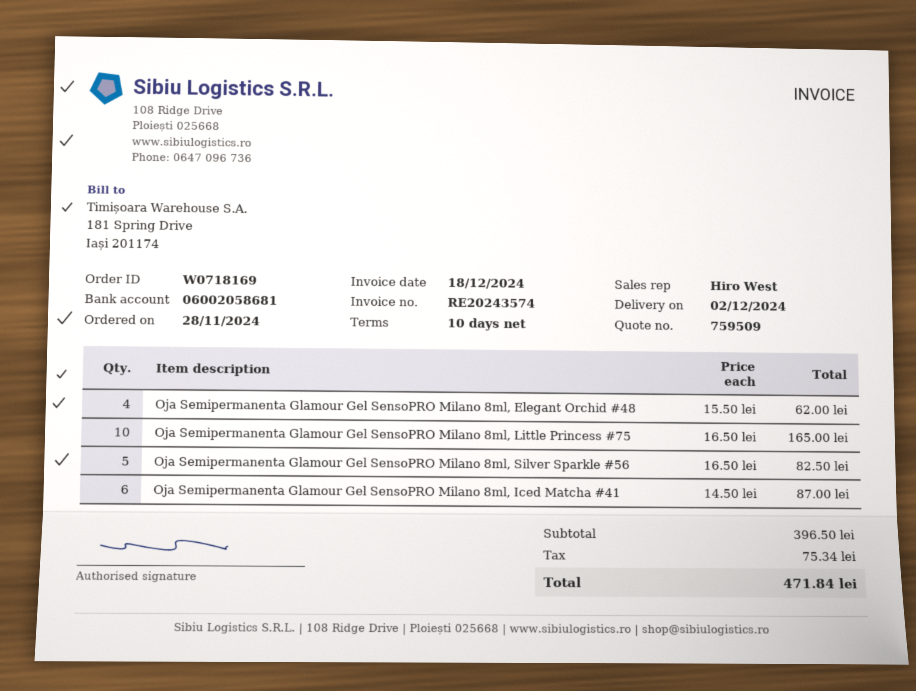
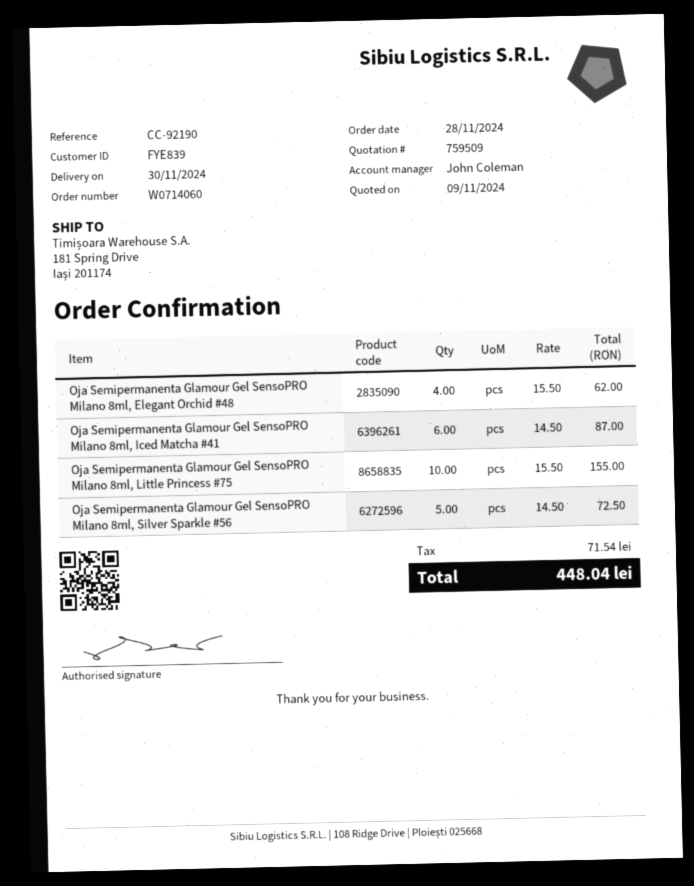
order number: W0718169 -> W0714060
delivery date: 2024-12-02 -> 2024-11-30
sales rep: Hiro West -> John Coleman
Oja Semipermanenta Glamour Gel SensoPRO Milano 8ml, Little Princess #75: 10 x 16.50 = 165.00 -> 10 x 15.50 = 155.00
Oja Semipermanenta Glamour Gel SensoPRO Milano 8ml, Silver Sparkle #56: 5 x 16.50 = 82.50 -> 5 x 14.50 = 72.50
tax: 75.34 -> 71.54
total: 471.84 -> 448.04

